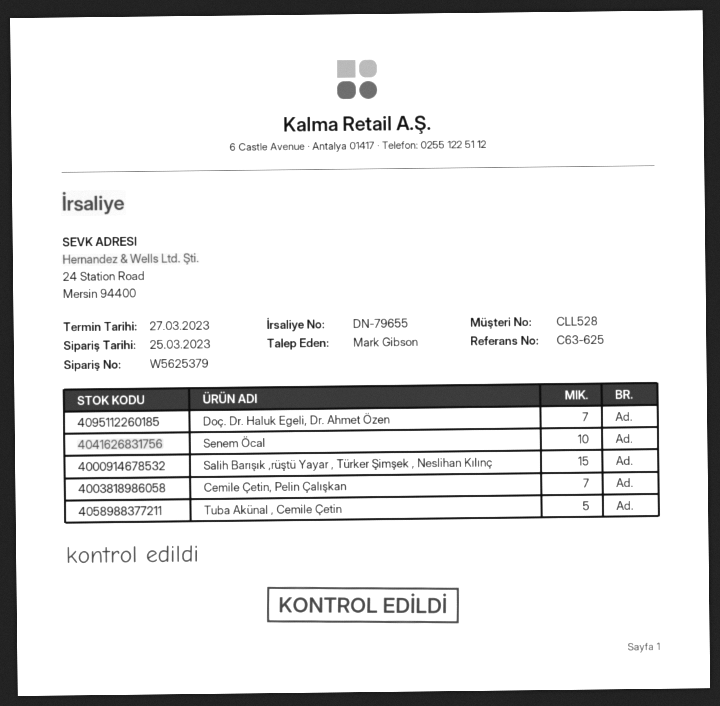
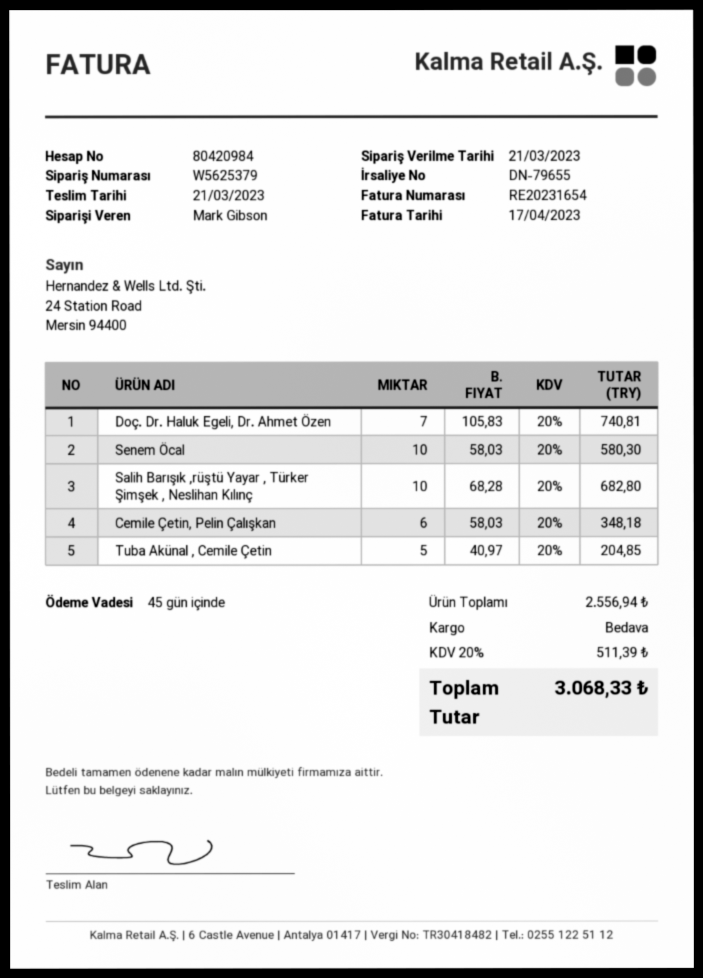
order date: 2023-03-25 -> 2023-03-21
delivery date: 2023-03-27 -> 2023-03-21
Salih Barışık ,rüştü Yayar , Türker Şimşek , Neslihan Kılınç: 15 -> 10
Cemile Çetin, Pelin Çalışkan: 7 -> 6

